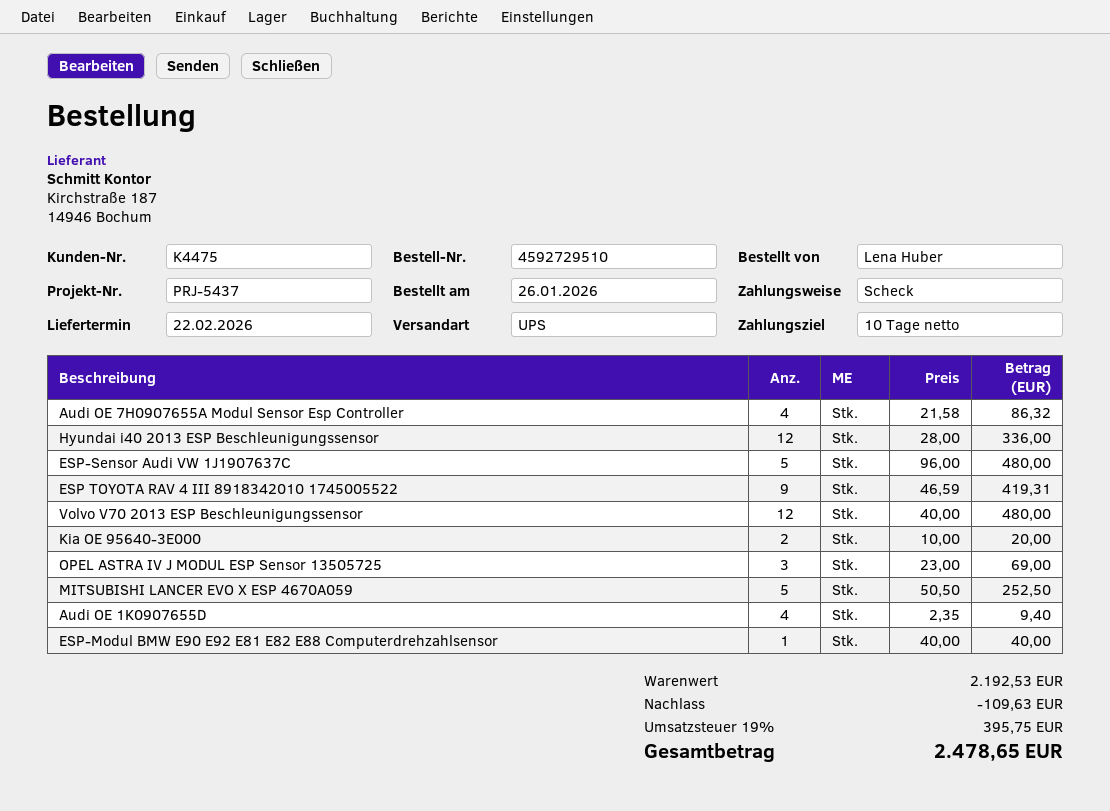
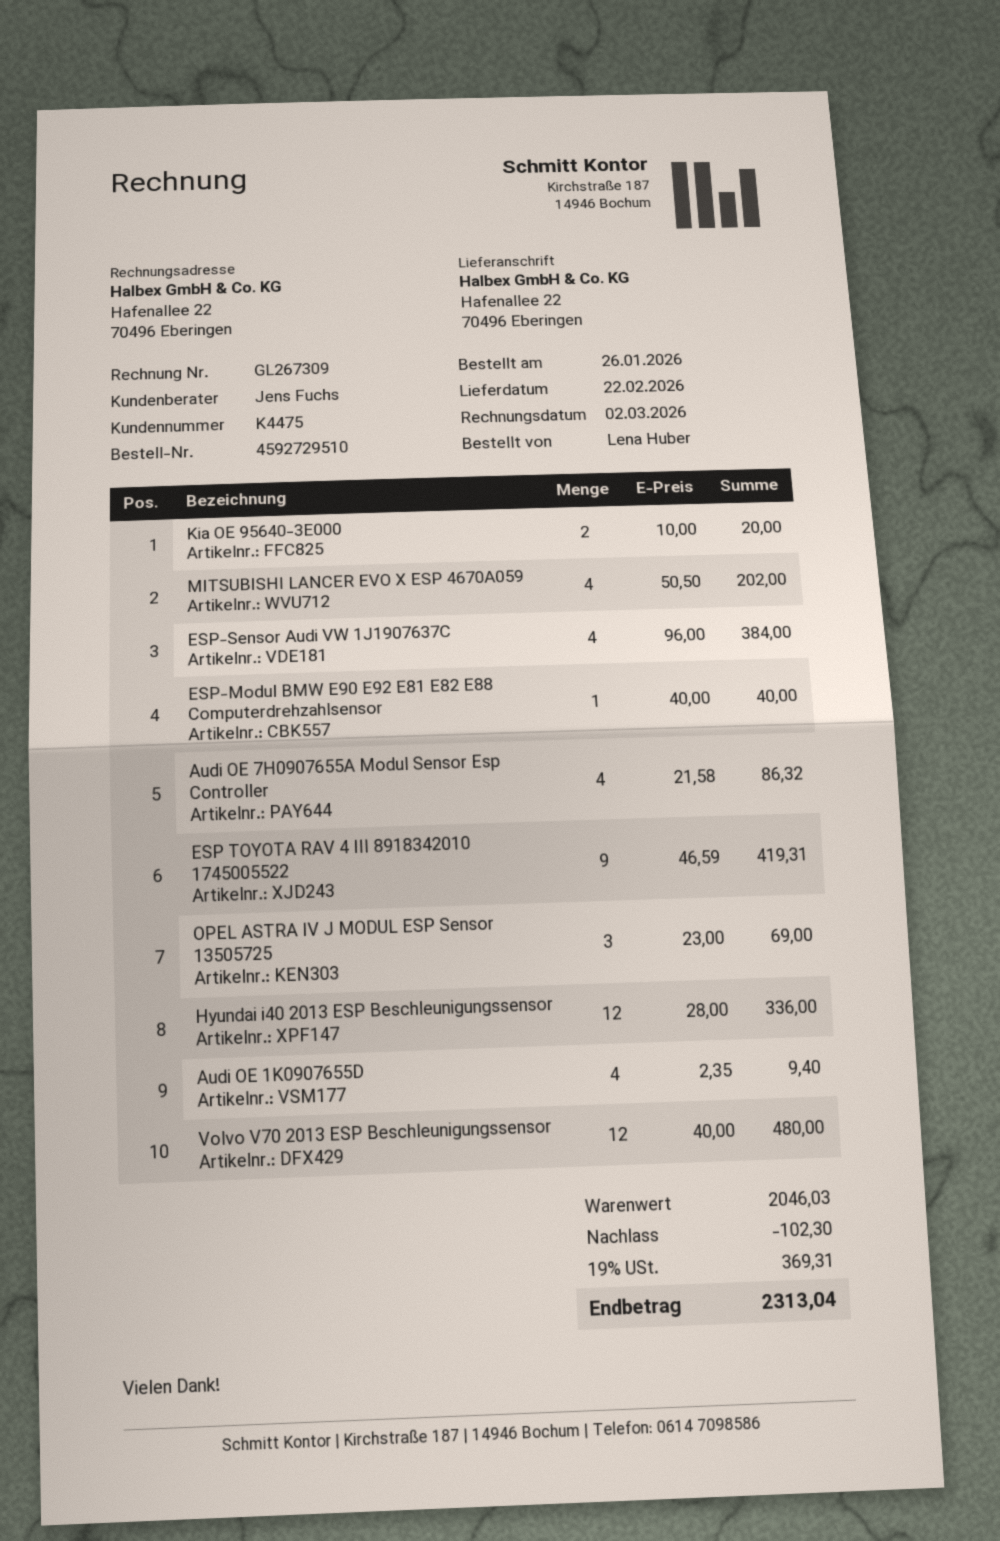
ESP-Sensor Audi VW 1J1907637C: 5 x 96.00 = 480.00 -> 4 x 96.00 = 384.00
MITSUBISHI LANCER EVO X ESP 4670A059: 5 x 50.50 = 252.50 -> 4 x 50.50 = 202.00
subtotal: 2192.53 -> 2046.03
discount: 109.63 -> 102.30
tax: 19% = 395.75 -> 19% = 369.31
total: 2478.65 -> 2313.04

